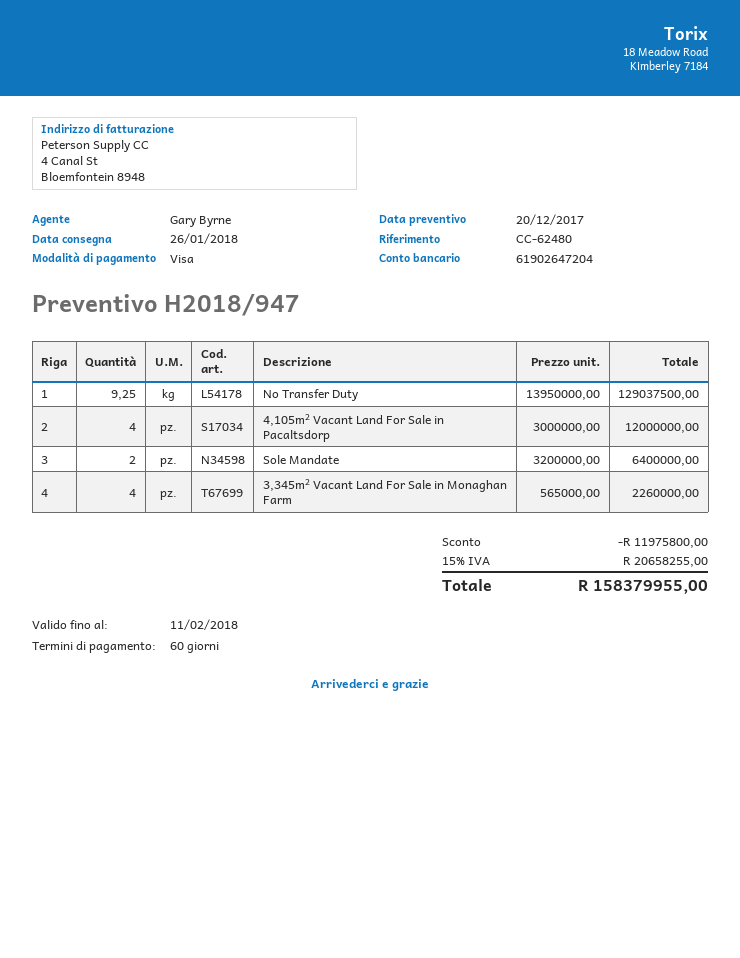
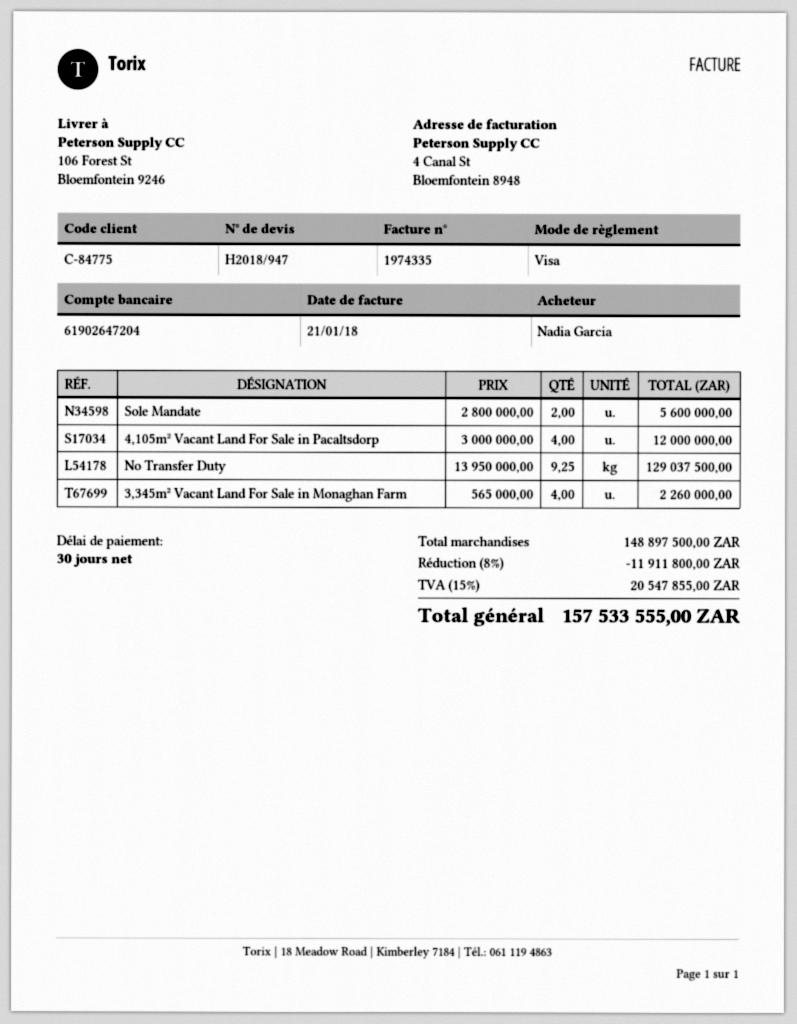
payment terms: 60 days -> 30 days
Sole Mandate: 2 x 3200000.00 = 6400000.00 -> 2 x 2800000.00 = 5600000.00
discount: 11975800.00 -> 11911800.00
tax: 15% = 20658255.00 -> 15% = 20547855.00
total: 158379955.00 -> 157533555.00

